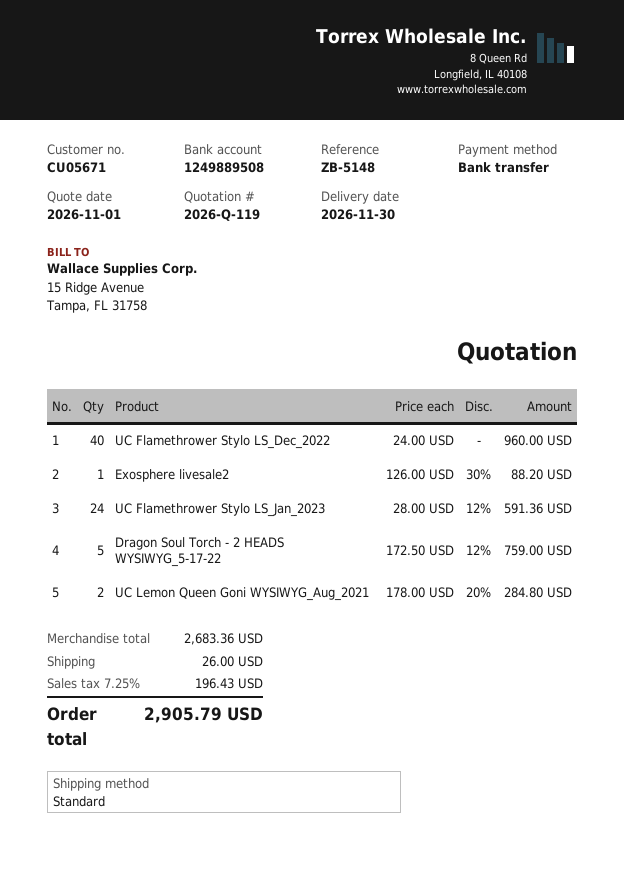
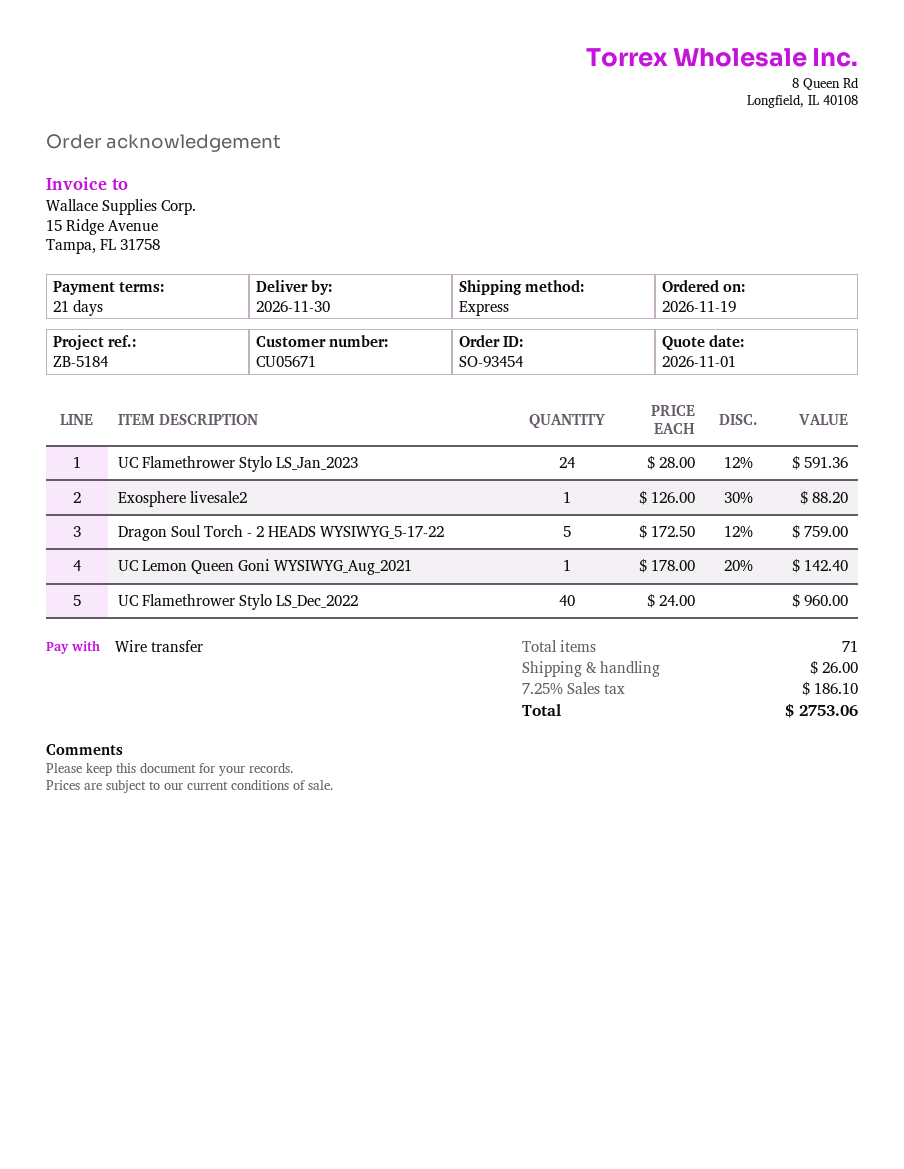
reference: ZB-5148 -> ZB-5184
shipping method: standard -> express
UC Lemon Queen Goni WYSIWYG_Aug_2021: 2 x 178.00 - 20% = 284.80 -> 1 x 178.00 - 20% = 142.40
tax: 7.25% = 196.43 -> 7.25% = 186.10
total: 2905.79 -> 2753.06

